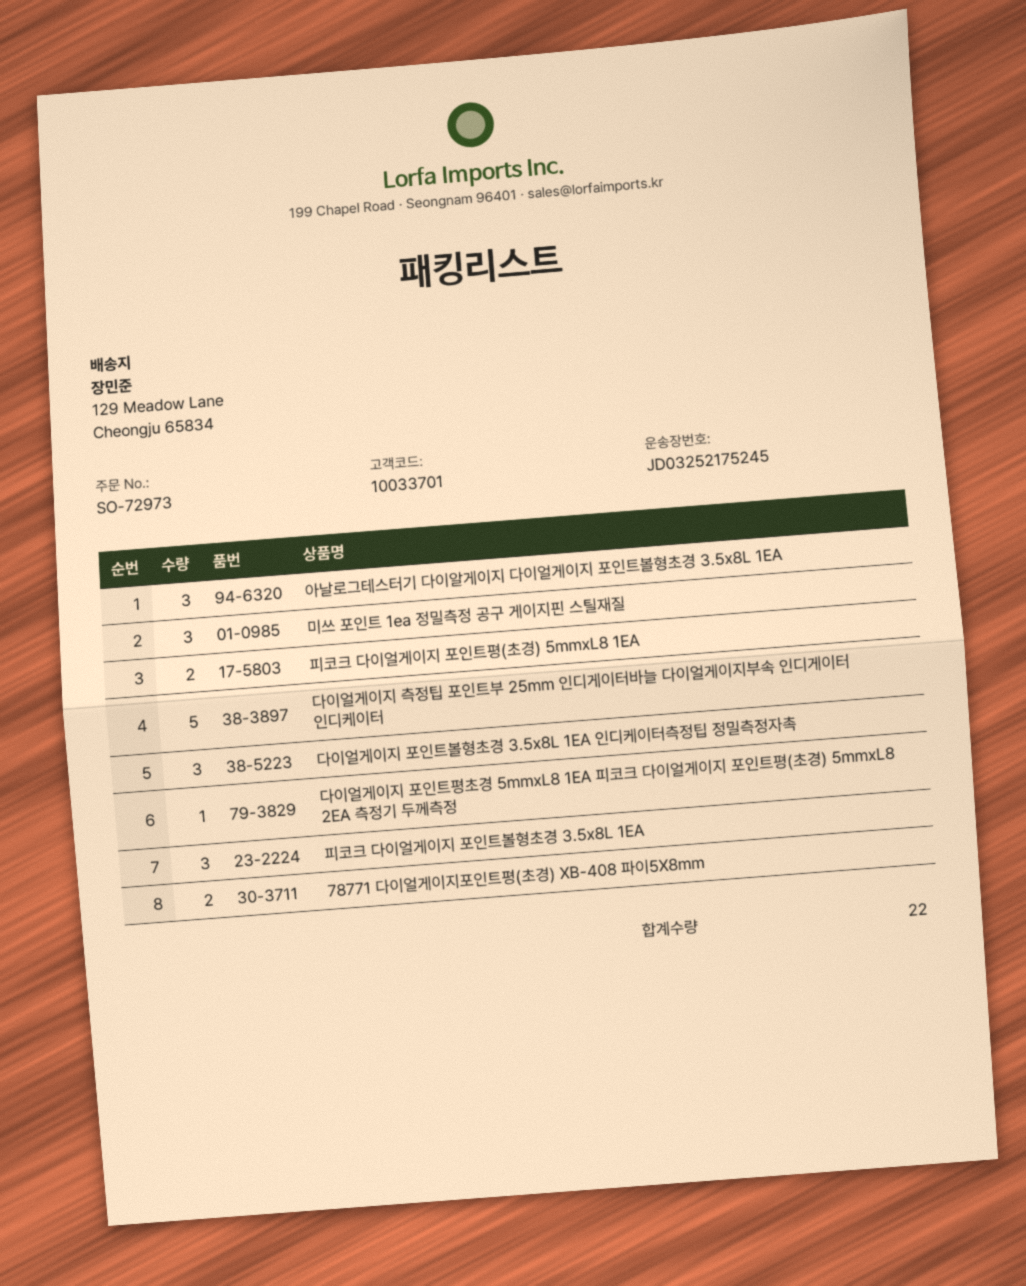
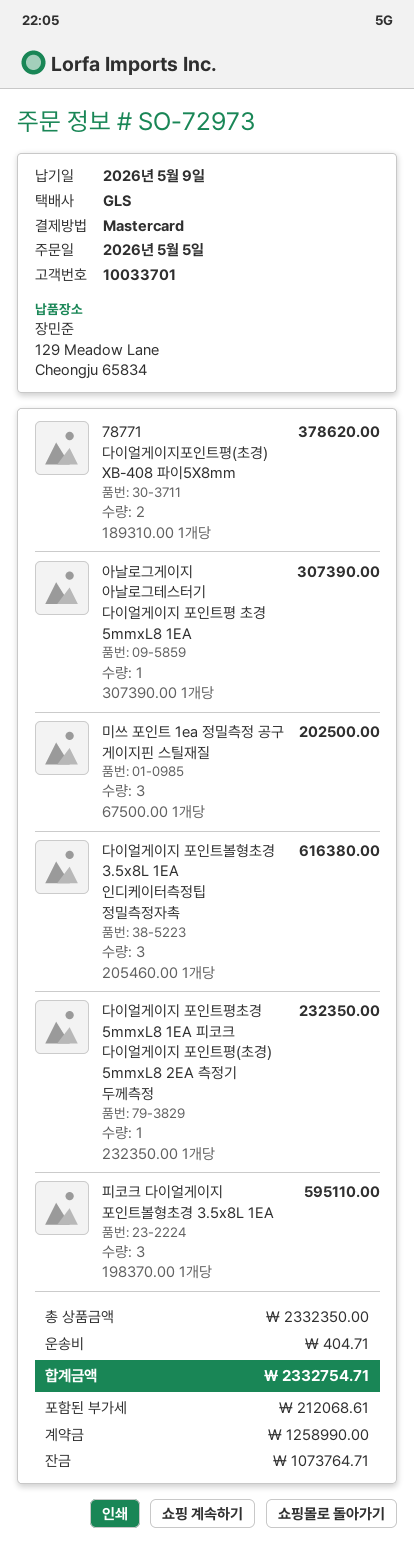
아날로그테스터기 다이알게이지 다이얼게이지 포인트볼형초경 3.5x8L 1EA: 3 -> none
피코크 다이얼게이지 포인트평(초경) 5mmxL8 1EA: 2 -> none
다이얼게이지 측정팁 포인트부 25mm 인디게이터바늘 다이얼게이지부속 인디게이터 인디케이터: 5 -> none
아날로그게이지 아날로그테스터기 다이얼게이지 포인트평 초경 5mmxL8 1EA: none -> 1

